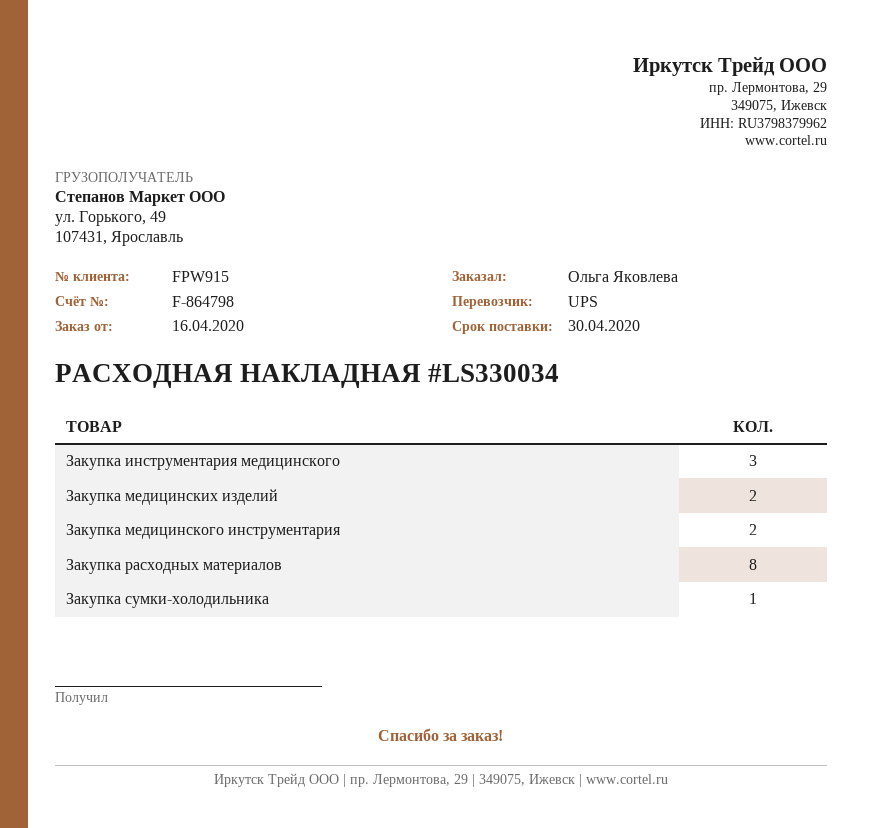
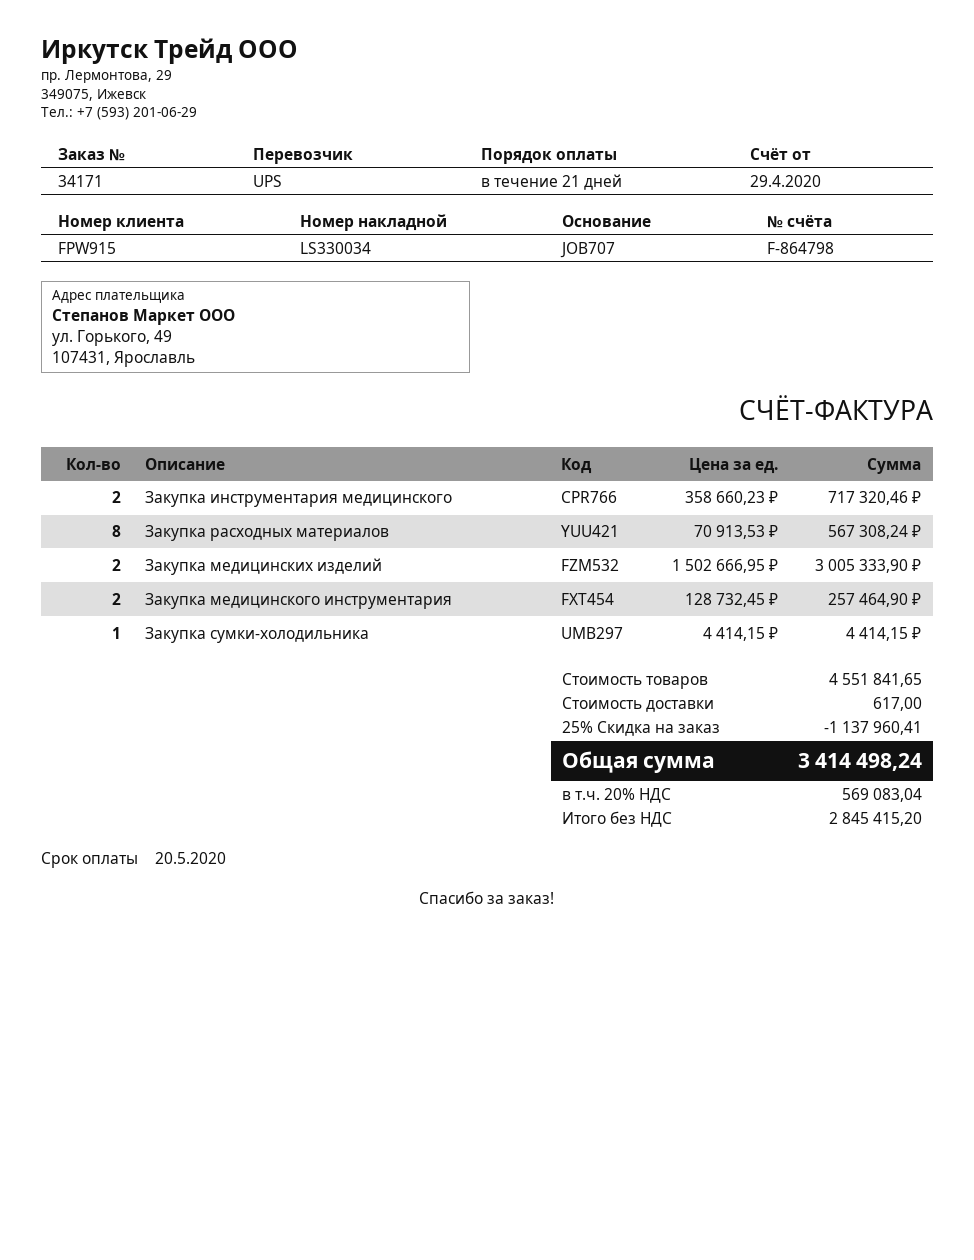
Закупка инструментария медицинского: 3 -> 2

